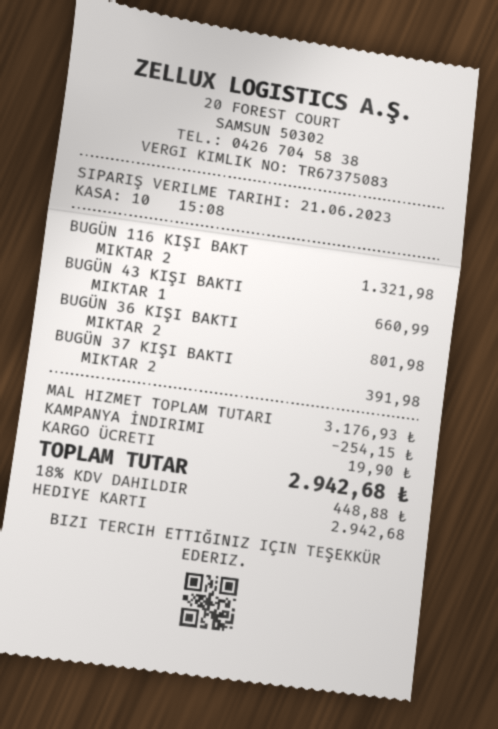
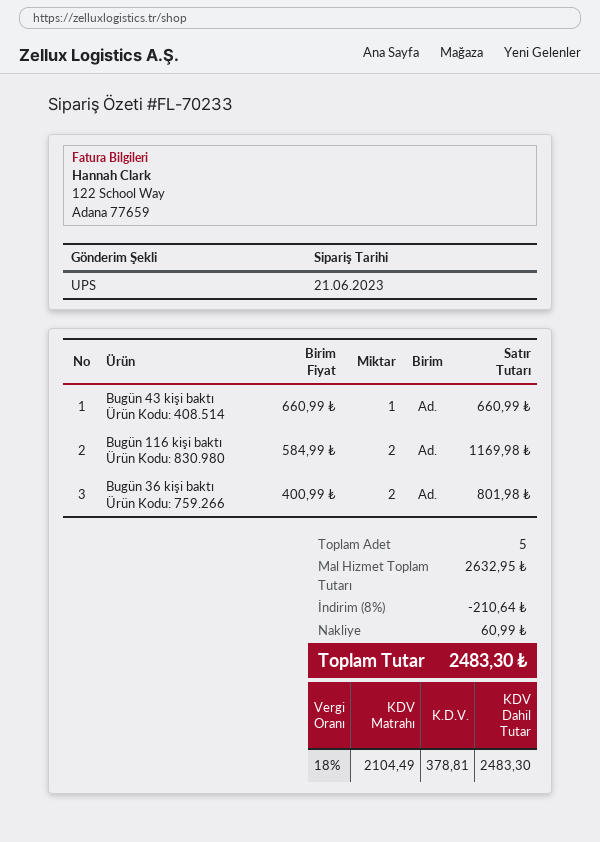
BUGÜN 116 KIŞI BAKT: 2 for 1321.98 -> 2 for 1169.98
BUGÜN 37 KIŞI BAKTI: 2 for 391.98 -> none
subtotal: 3176.93 -> 2632.95
discount: 254.15 -> 210.64
shipping: 19.90 -> 60.99
tax: 18% = 448.88 -> 18% = 378.81
total: 2942.68 -> 2483.30

